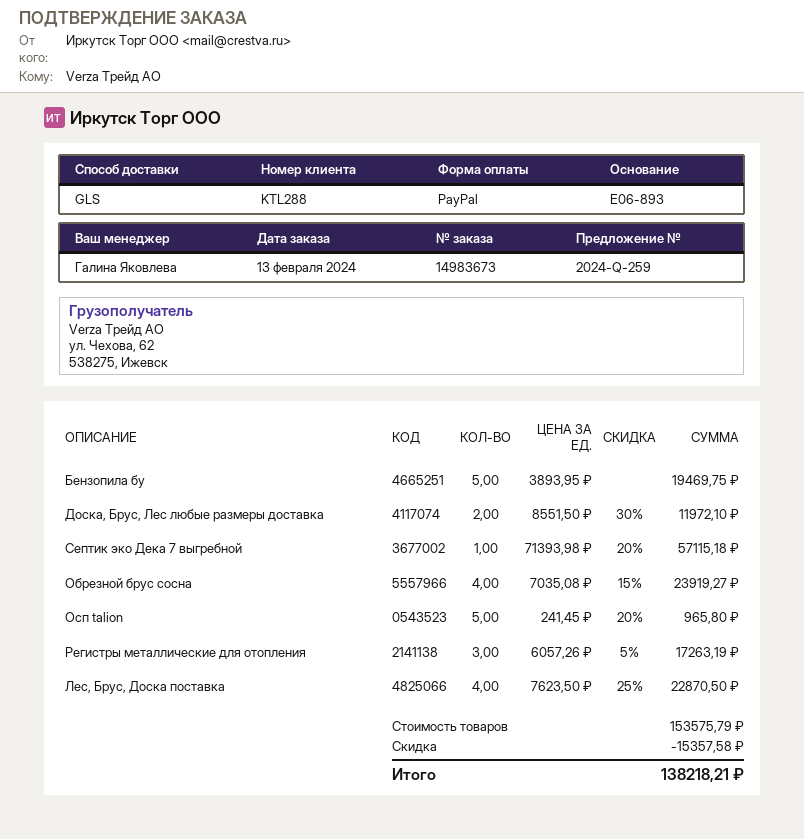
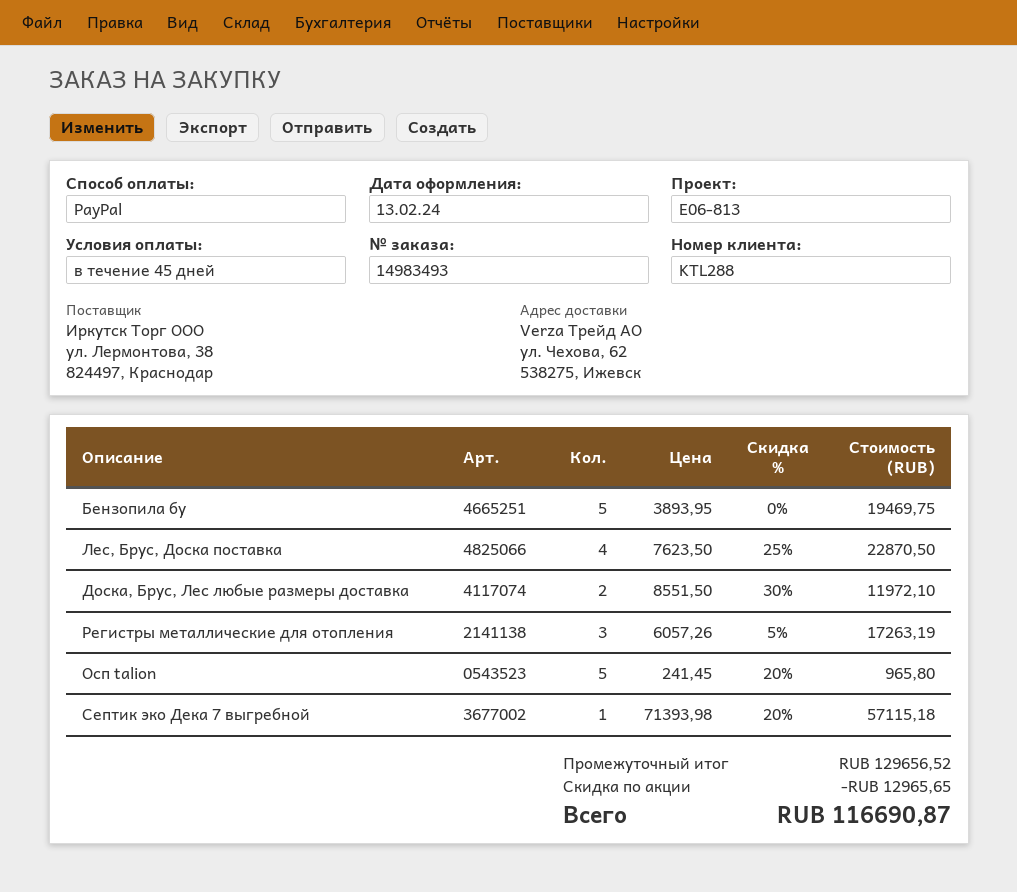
order number: 14983673 -> 14983493
reference: E06-893 -> E06-813
Обрезной брус сосна: 4 x 7035.08 - 15% = 23919.27 -> none
subtotal: 153575.79 -> 129656.52
discount: 15357.58 -> 12965.65
total: 138218.21 -> 116690.87

